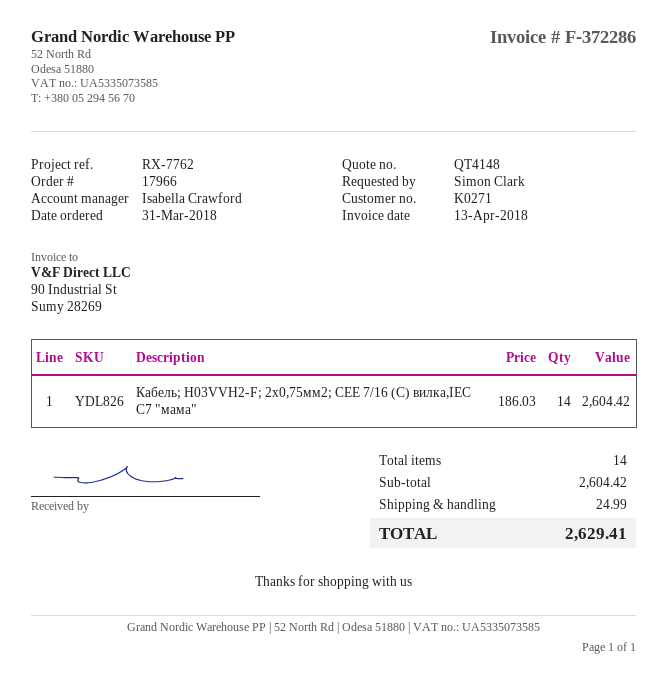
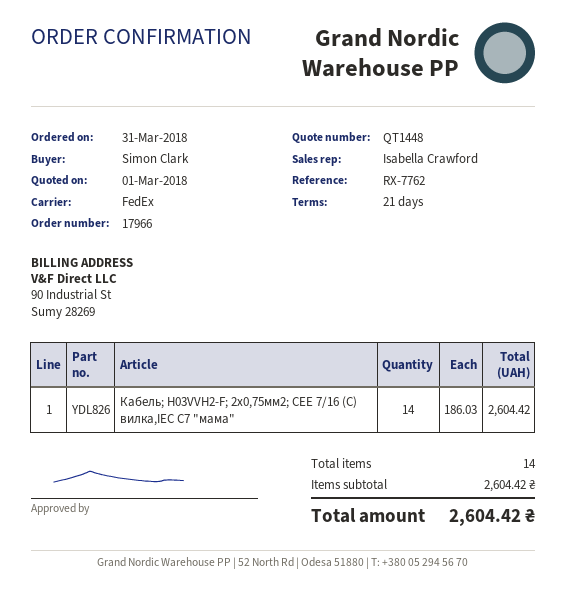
quote number: QT4148 -> QT1448
shipping: 24.99 -> none
total: 2629.41 -> 2604.42

